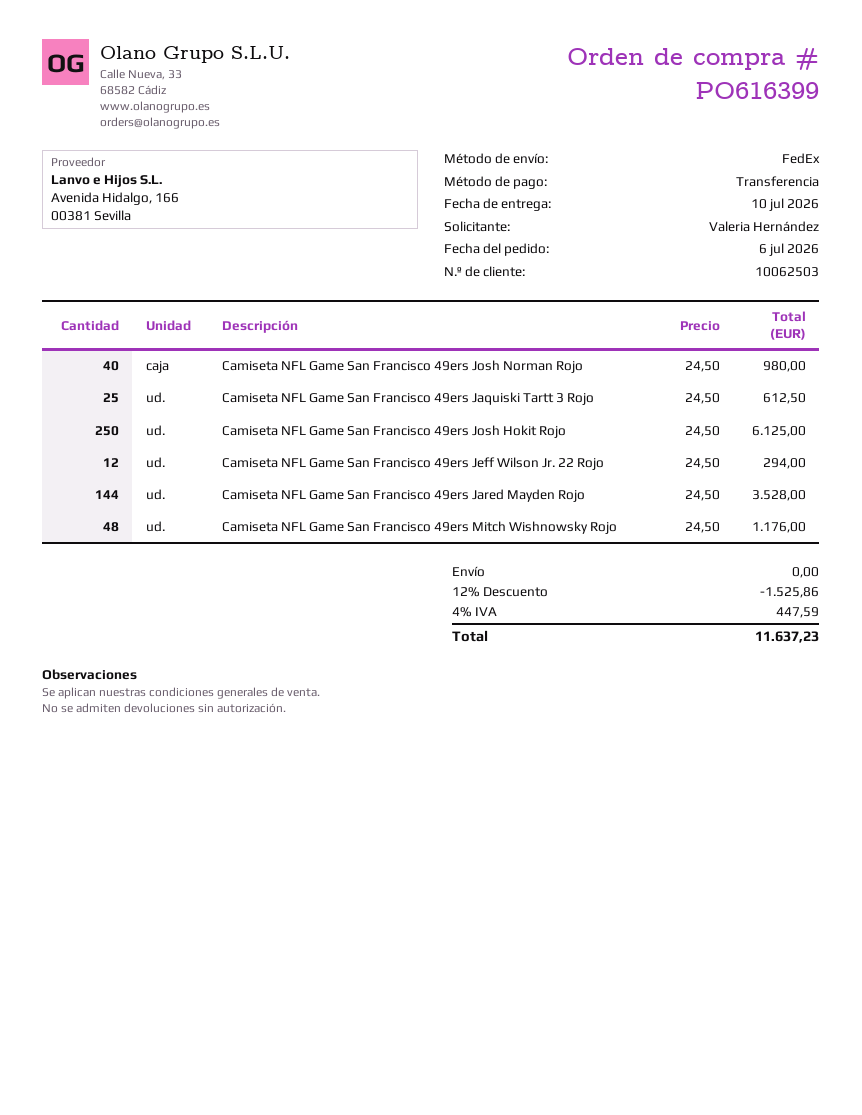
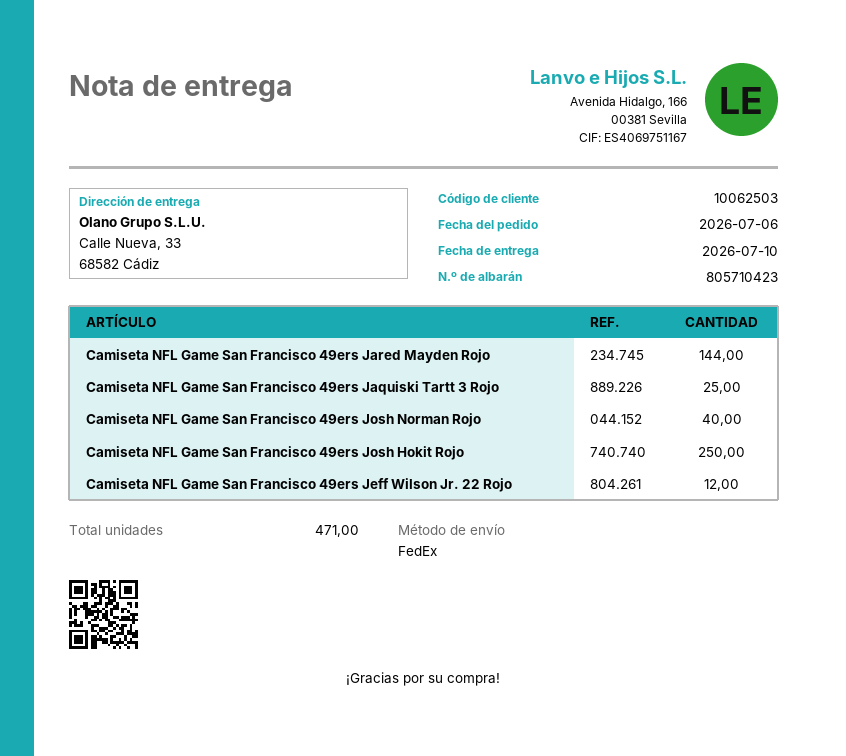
Camiseta NFL Game San Francisco 49ers Mitch Wishnowsky Rojo: 48 -> none

